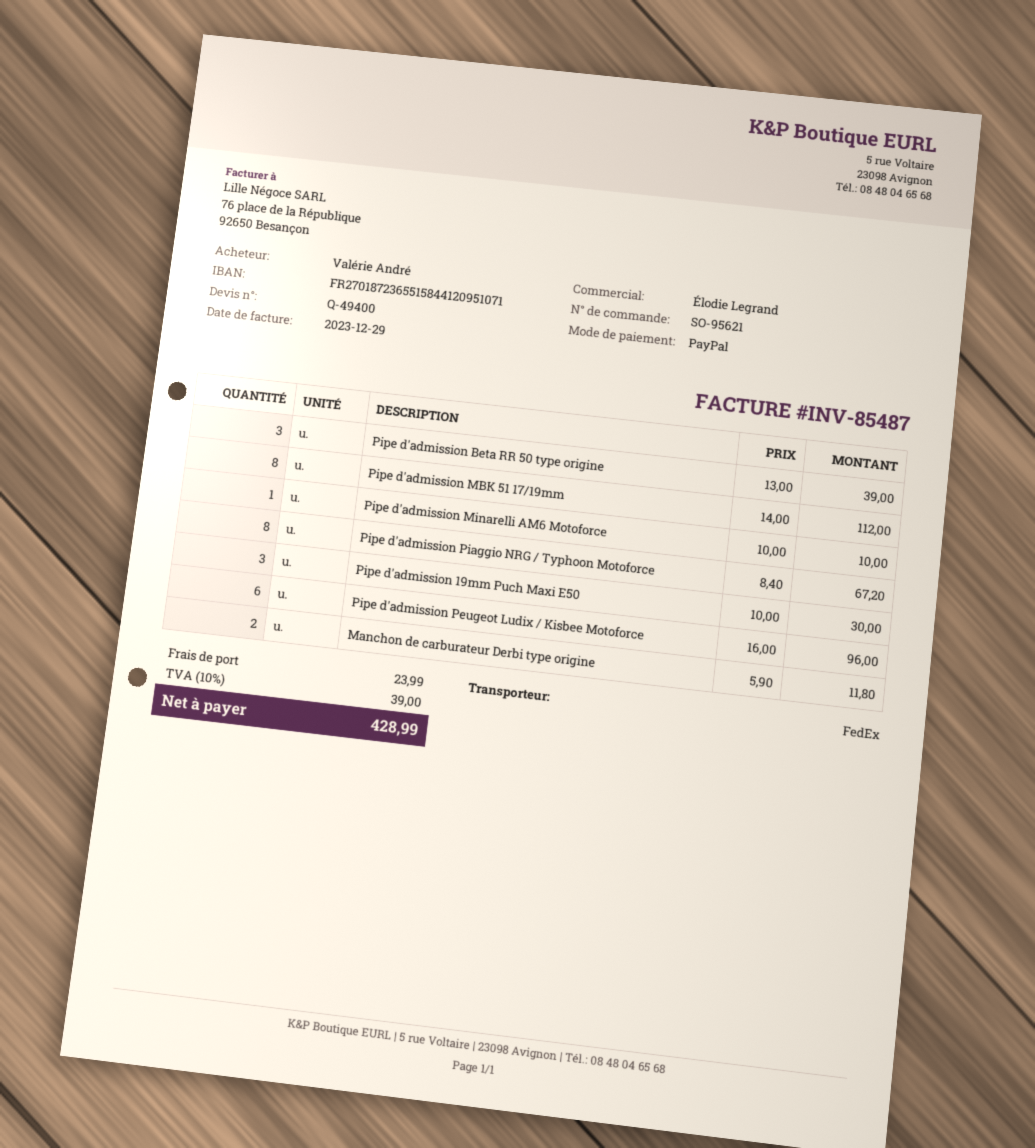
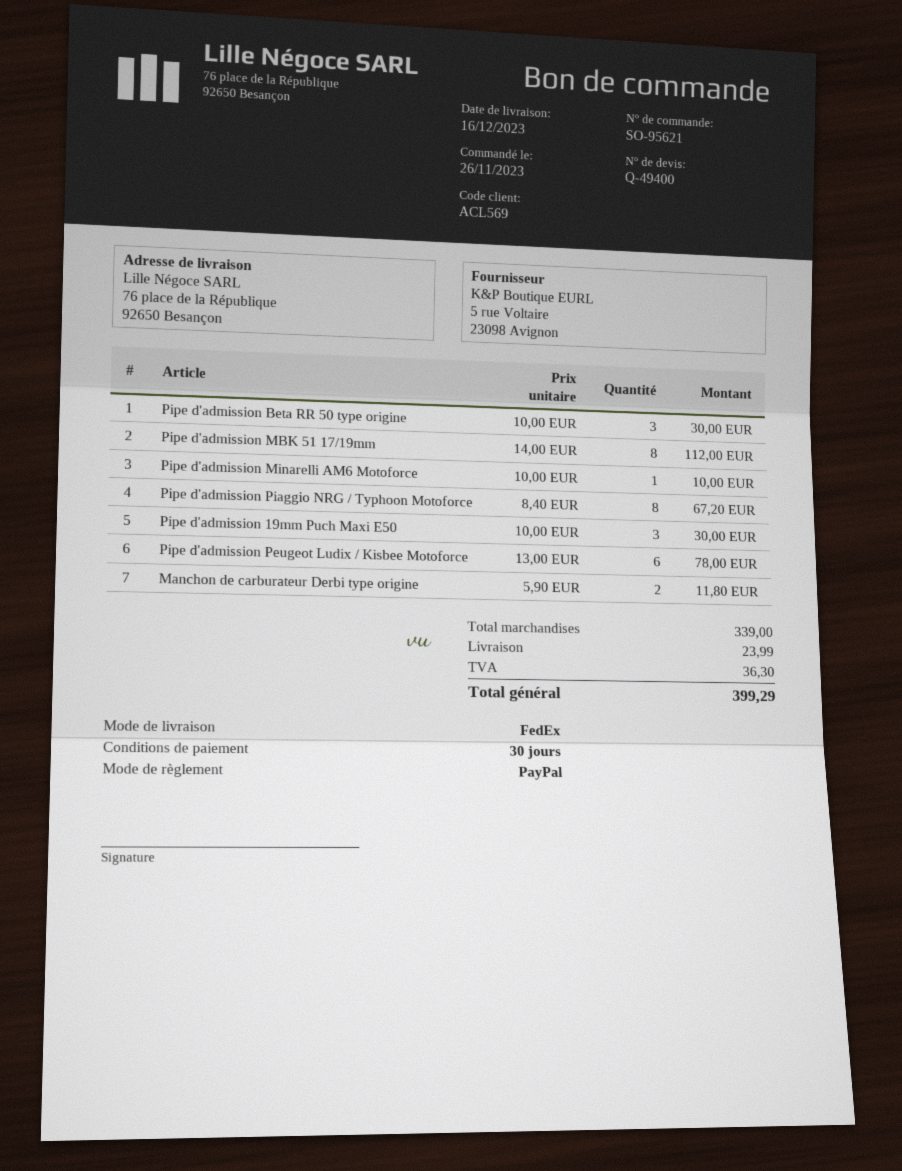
Pipe d'admission Beta RR 50 type origine: 3 x 13.00 = 39.00 -> 3 x 10.00 = 30.00
Pipe d'admission Peugeot Ludix / Kisbee Motoforce: 6 x 16.00 = 96.00 -> 6 x 13.00 = 78.00
tax: 39.00 -> 36.30
total: 428.99 -> 399.29

